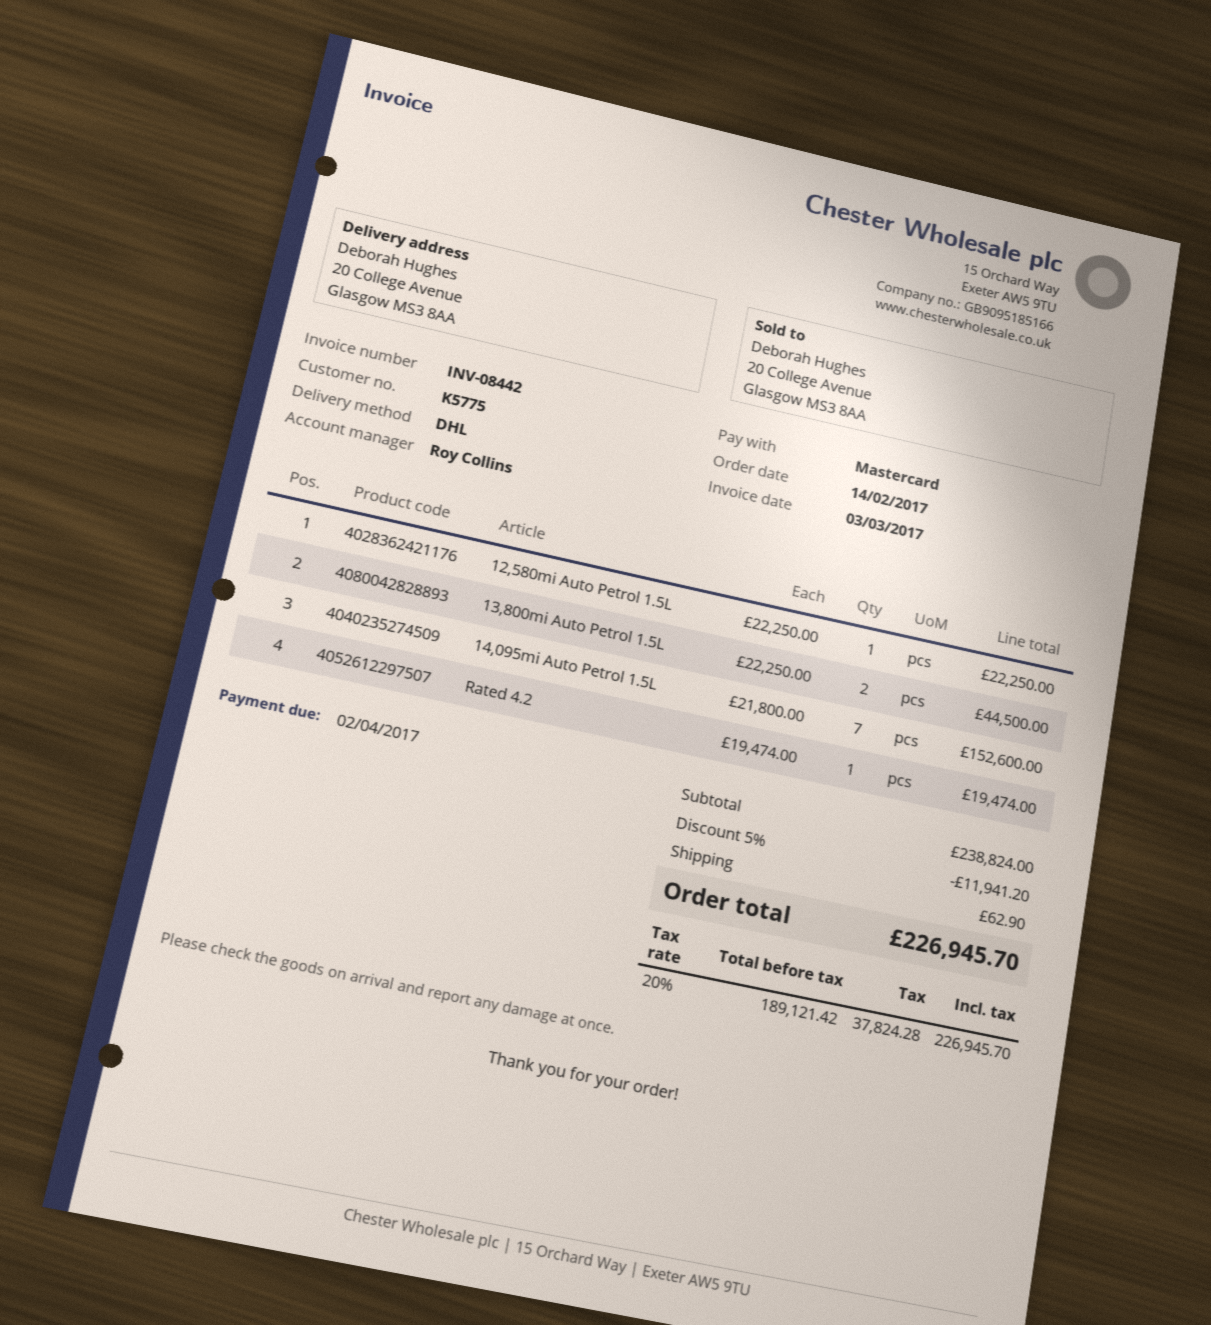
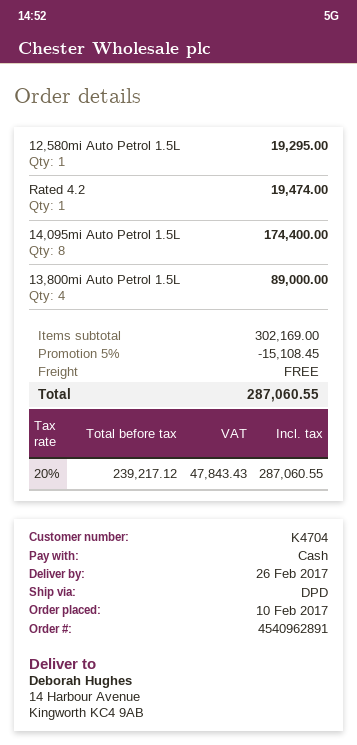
order date: 2017-02-14 -> 2017-02-10
customer number: K5775 -> K4704
payment method: Mastercard -> cash
shipping method: DHL -> DPD
ship to: 20 College Avenue, Glasgow MS3 8AA -> 14 Harbour Avenue, Kingworth KC4 9AB
12,580mi Auto Petrol 1.5L: 1 for 22250.00 -> 1 for 19295.00
13,800mi Auto Petrol 1.5L: 2 for 44500.00 -> 4 for 89000.00
14,095mi Auto Petrol 1.5L: 7 for 152600.00 -> 8 for 174400.00
subtotal: 238824.00 -> 302169.00
discount: 5% = 11941.20 -> 5% = 15108.45
shipping: 62.90 -> 0.00
net: 189121.42 -> 239217.12
tax: 20% = 37824.28 -> 20% = 47843.43
total: 226945.70 -> 287060.55

